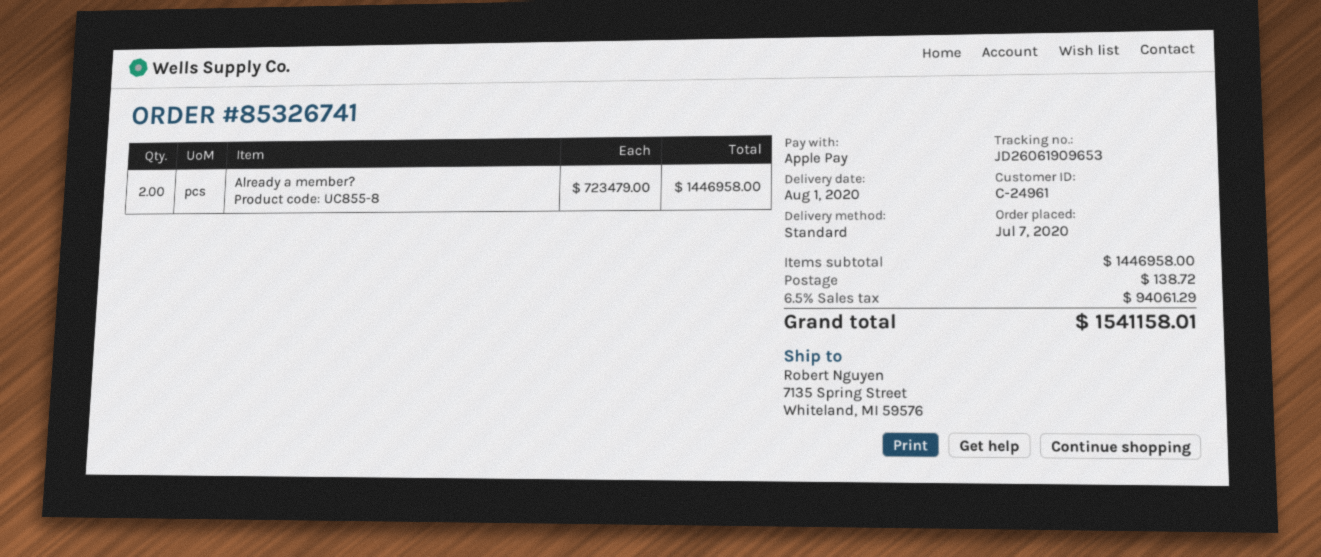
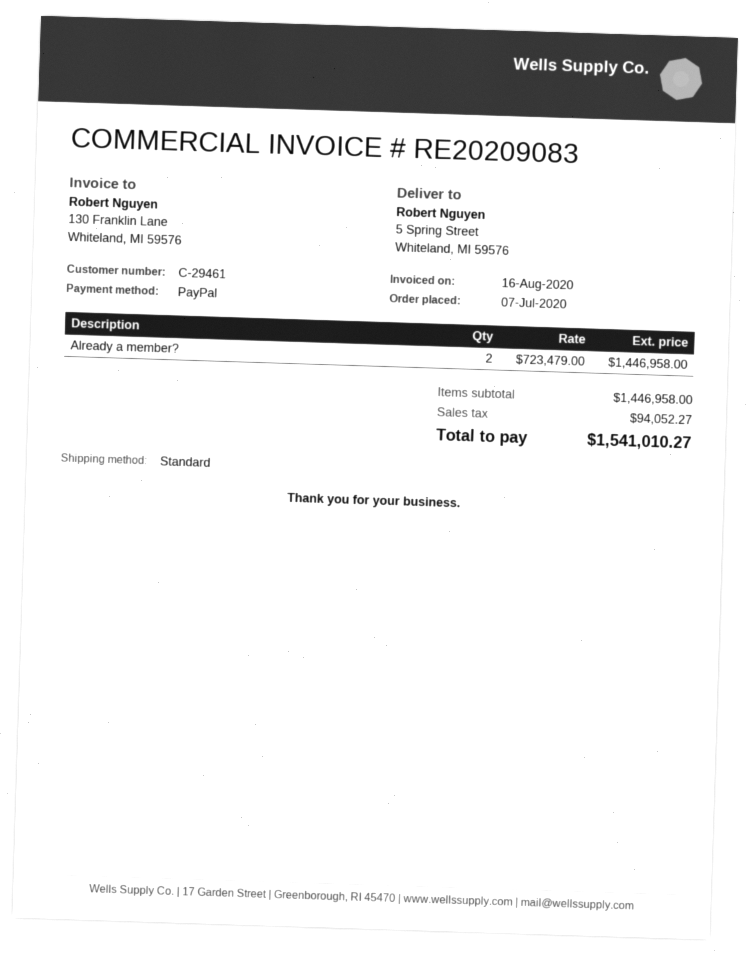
customer number: C-24961 -> C-29461
payment method: Apple Pay -> PayPal
ship to: 7135 Spring Street, Whiteland, MI 59576 -> 5 Spring Street, Whiteland, MI 59576
shipping: 138.72 -> none
tax: 94061.29 -> 94052.27
total: 1541158.01 -> 1541010.27

